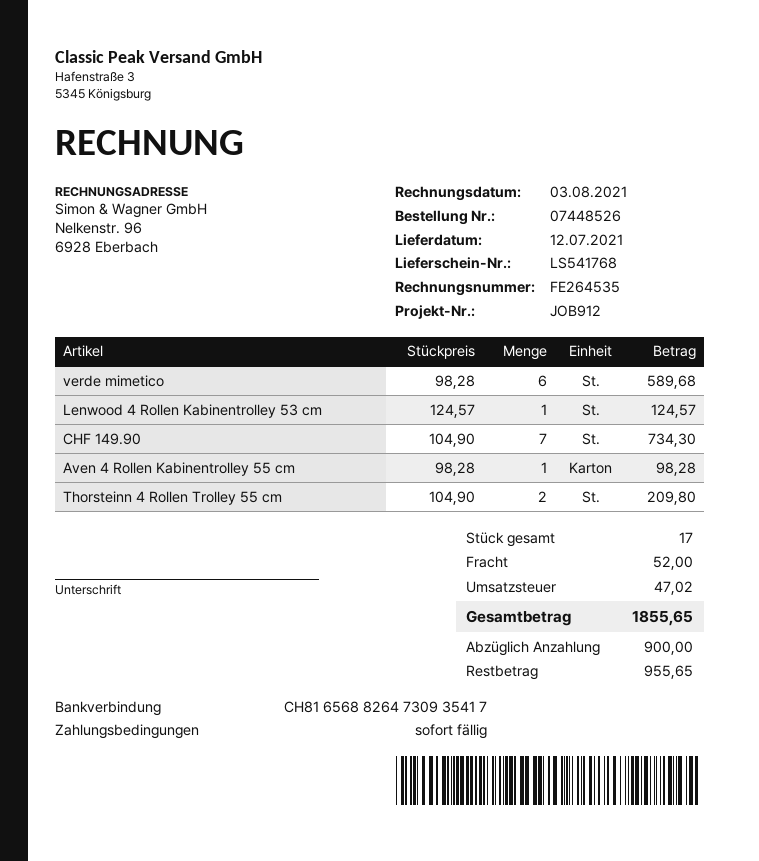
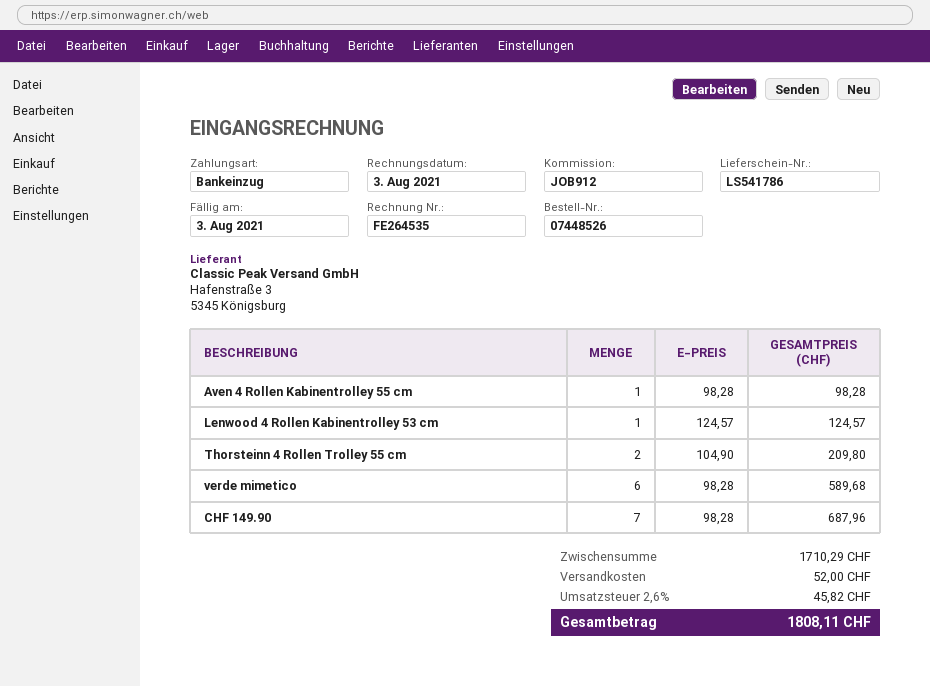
delivery note number: LS541768 -> LS541786
CHF 149.90: 7 x 104.90 = 734.30 -> 7 x 98.28 = 687.96
tax: 47.02 -> 45.82
total: 1855.65 -> 1808.11

